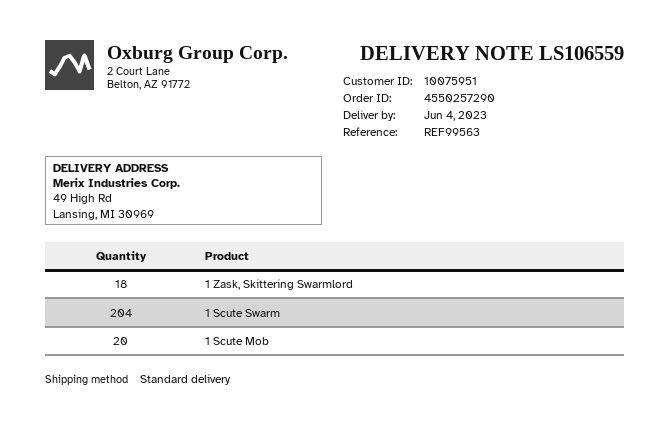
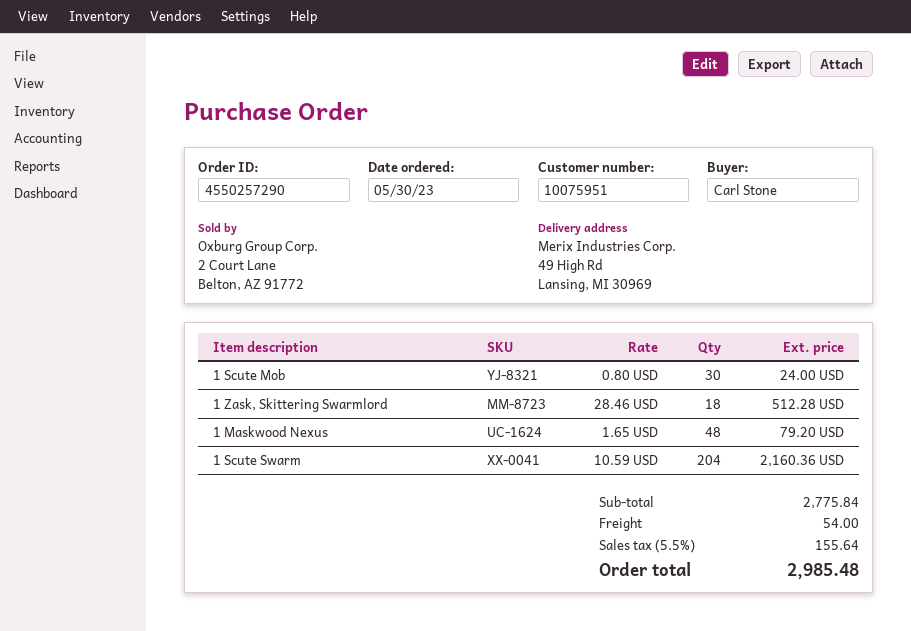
1 Scute Mob: 20 -> 30
1 Maskwood Nexus: none -> 48

